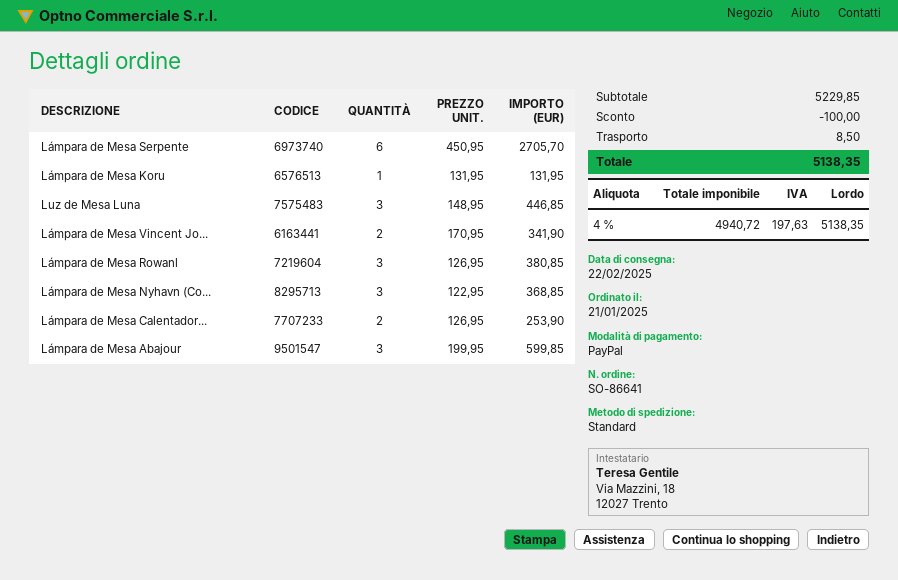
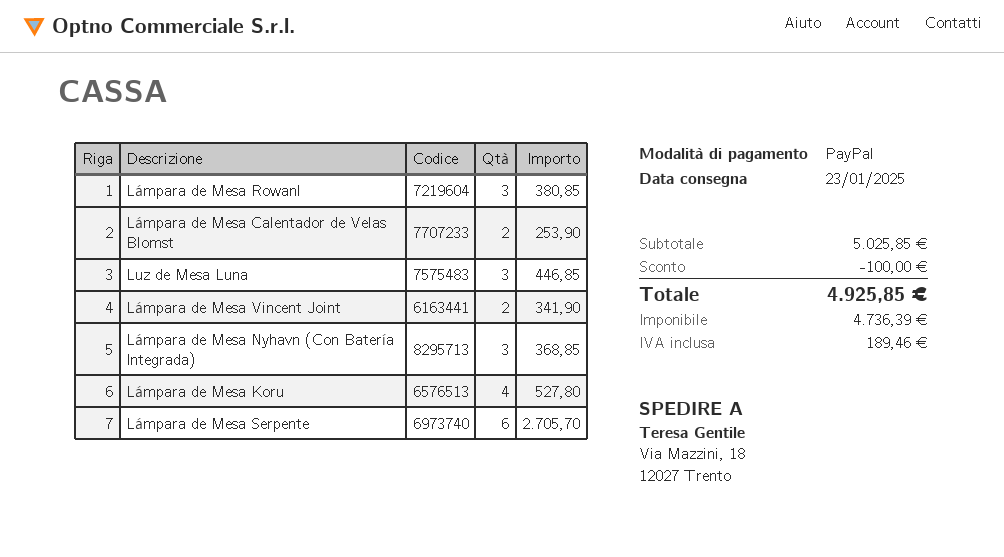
delivery date: 2025-02-22 -> 2025-01-23
Lámpara de Mesa Koru: 1 for 131.95 -> 4 for 527.80
Lámpara de Mesa Abajour: 3 for 599.85 -> none
subtotal: 5229.85 -> 5025.85
shipping: 8.50 -> none
net: 4940.72 -> 4736.39
tax: 197.63 -> 189.46
total: 5138.35 -> 4925.85

